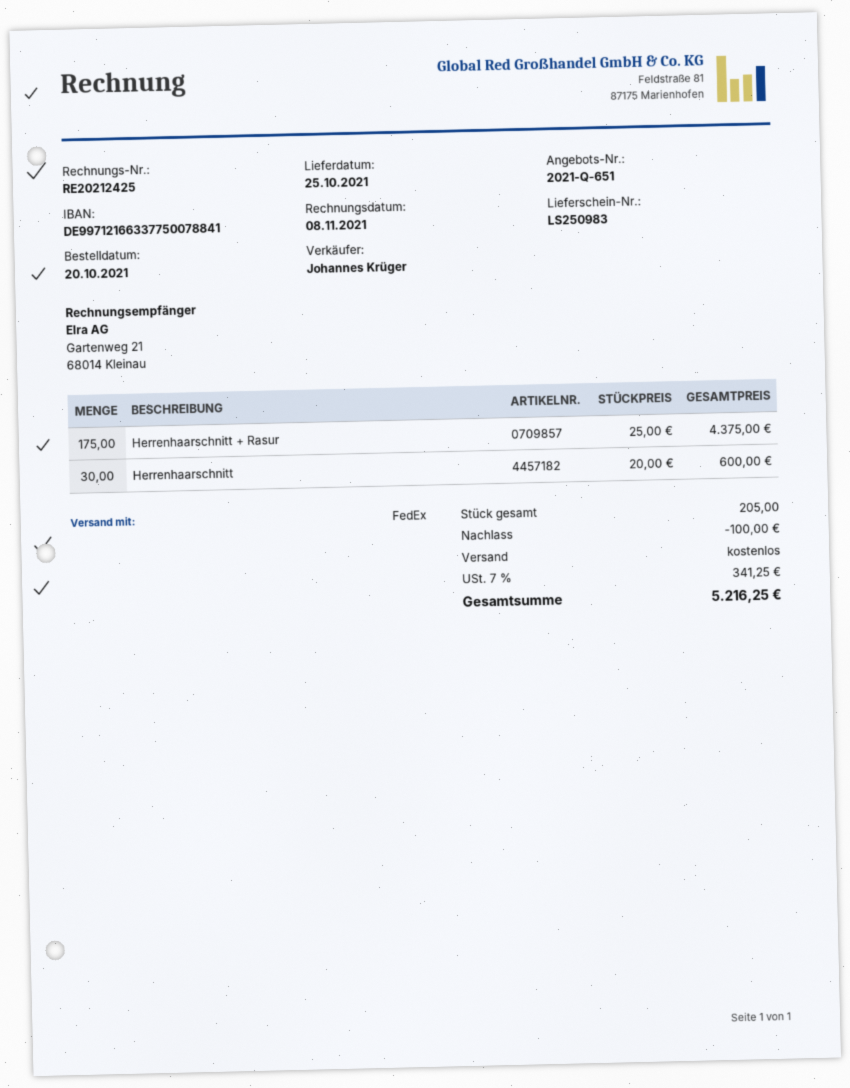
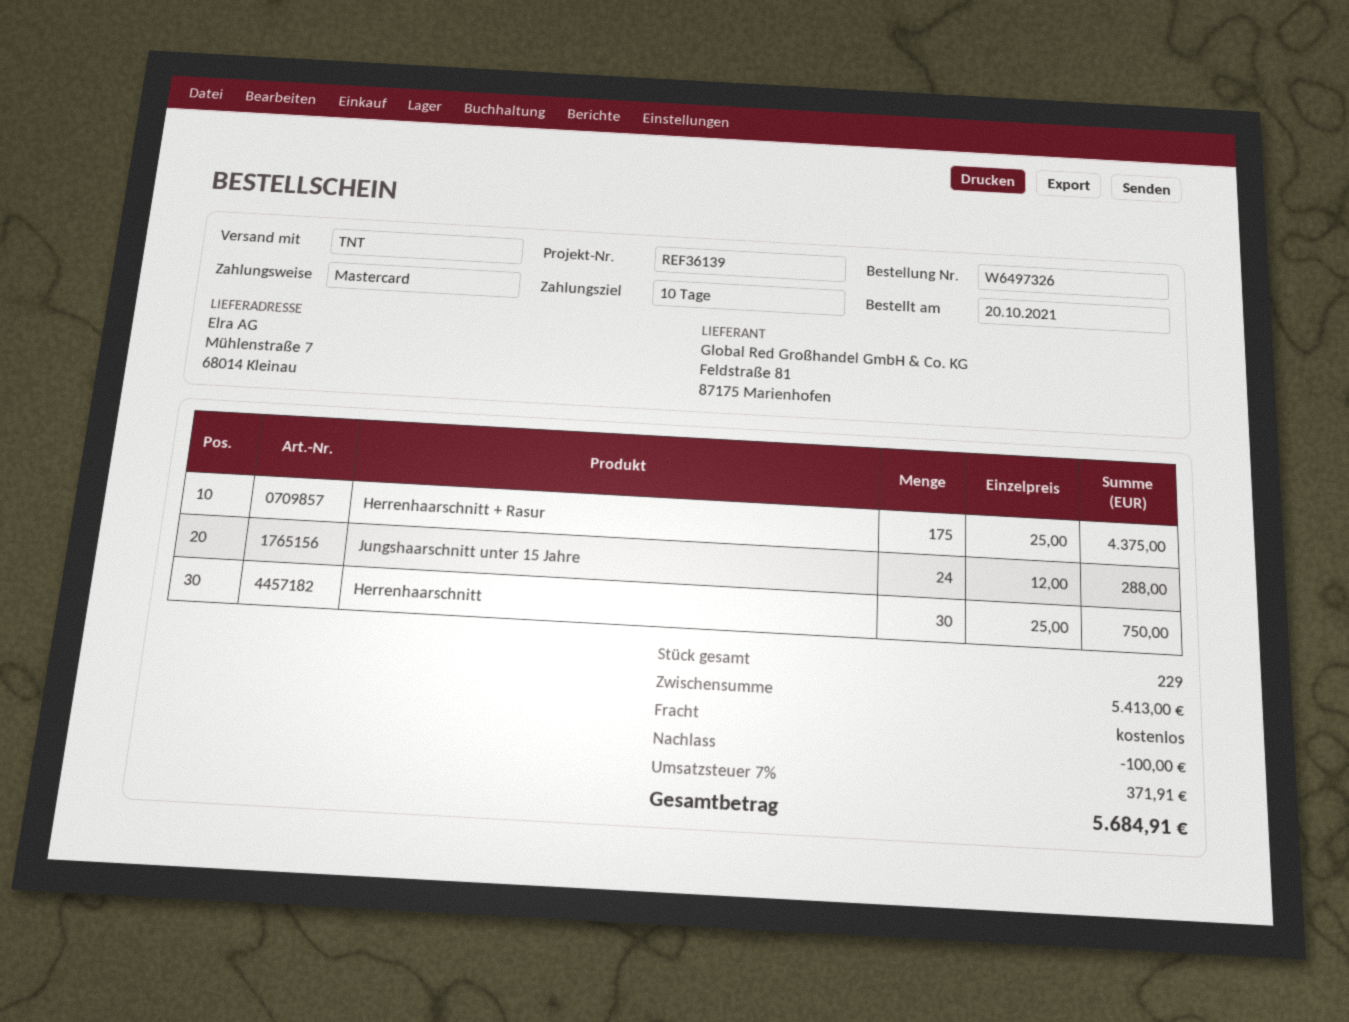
shipping method: FedEx -> TNT
Herrenhaarschnitt: 30 x 20.00 = 600.00 -> 30 x 25.00 = 750.00
Jungshaarschnitt unter 15 Jahre: none -> 24 x 12.00 = 288.00
total quantity: 205 -> 229
tax: 7% = 341.25 -> 7% = 371.91
total: 5216.25 -> 5684.91

